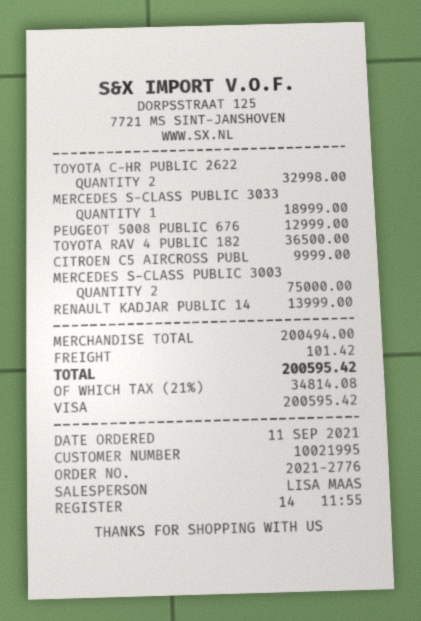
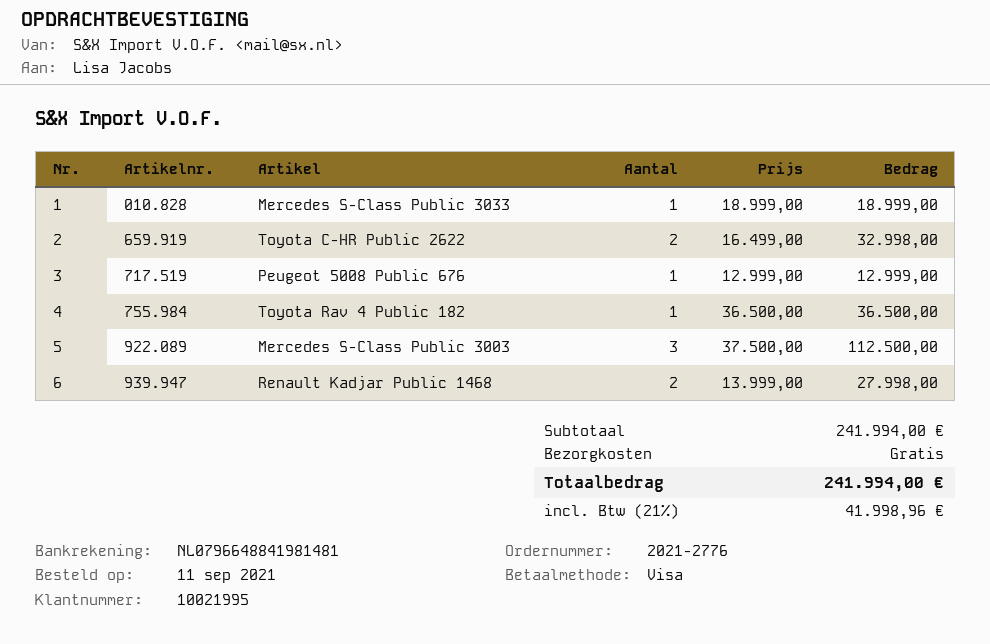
CITROEN C5 AIRCROSS PUBL: 1 for 9999.00 -> none
MERCEDES S-CLASS PUBLIC 3003: 2 for 75000.00 -> 3 for 112500.00
RENAULT KADJAR PUBLIC 14: 1 for 13999.00 -> 2 for 27998.00
subtotal: 200494.00 -> 241994.00
shipping: 101.42 -> 0.00
tax: 21% = 34814.08 -> 21% = 41998.96
total: 200595.42 -> 241994.00

